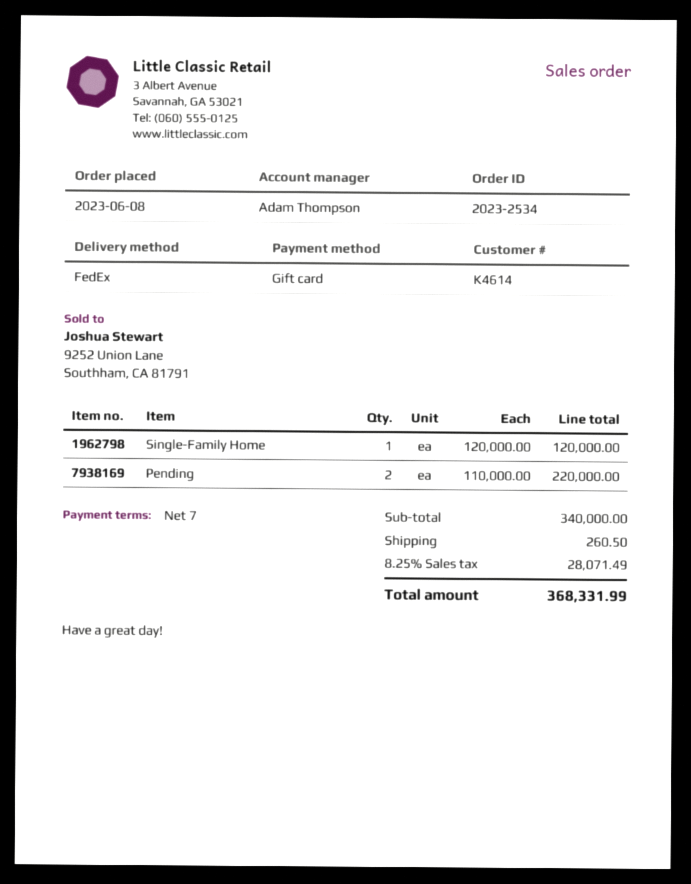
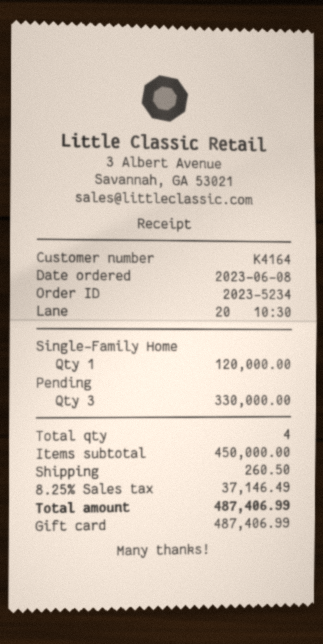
order number: 2023-2534 -> 2023-5234
customer number: K4614 -> K4164
Pending: 2 for 220000.00 -> 3 for 330000.00
subtotal: 340000.00 -> 450000.00
tax: 8.25% = 28071.49 -> 8.25% = 37146.49
total: 368331.99 -> 487406.99

